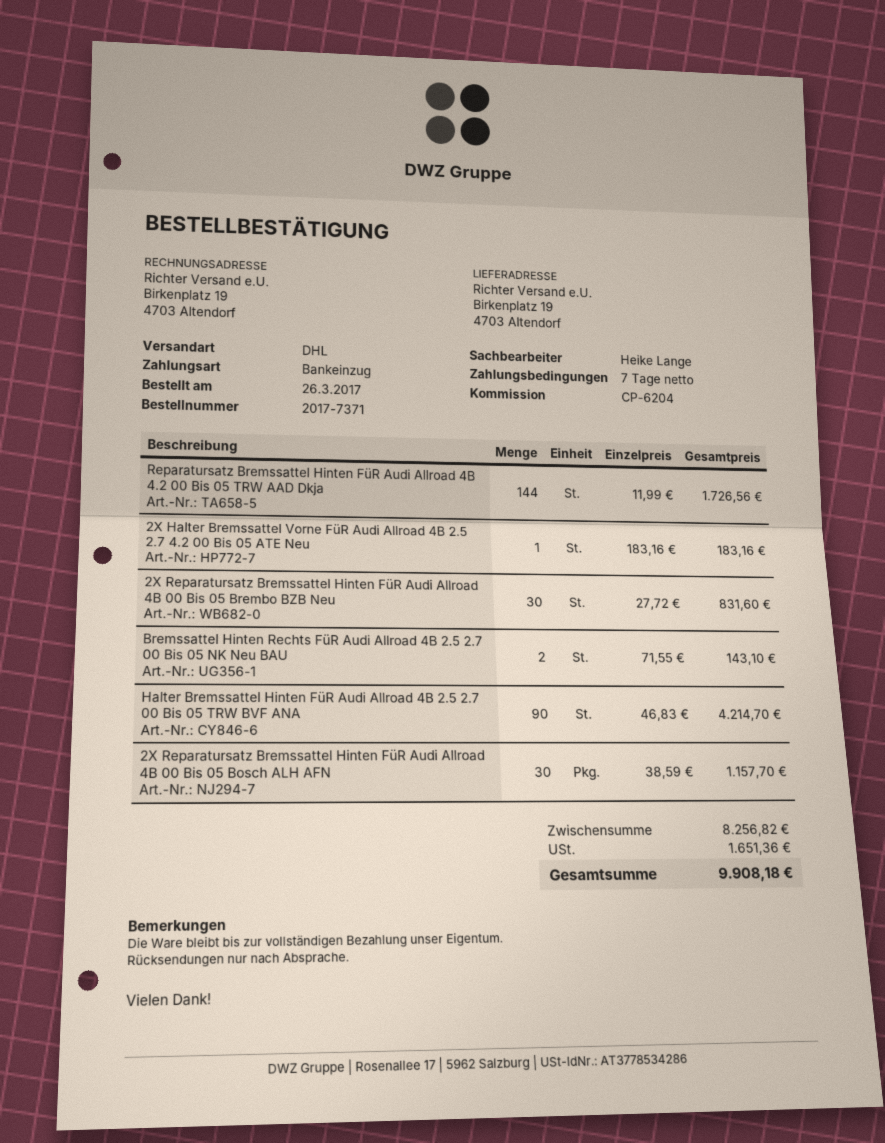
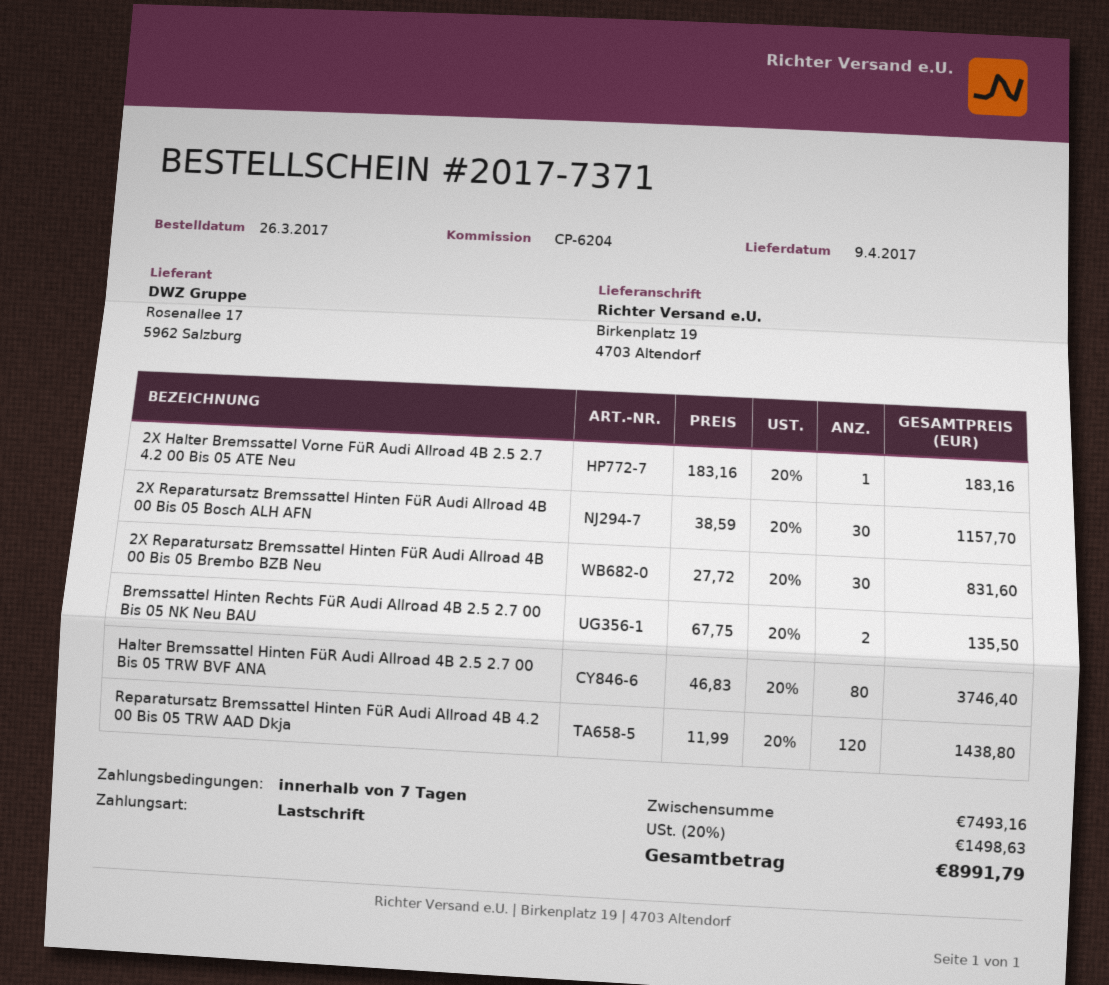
Reparatursatz Bremssattel Hinten FüR Audi Allroad 4B 4.2 00 Bis 05 TRW AAD Dkja: 144 x 11.99 = 1726.56 -> 120 x 11.99 = 1438.80
Bremssattel Hinten Rechts FüR Audi Allroad 4B 2.5 2.7 00 Bis 05 NK Neu BAU: 2 x 71.55 = 143.10 -> 2 x 67.75 = 135.50
Halter Bremssattel Hinten FüR Audi Allroad 4B 2.5 2.7 00 Bis 05 TRW BVF ANA: 90 x 46.83 = 4214.70 -> 80 x 46.83 = 3746.40
subtotal: 8256.82 -> 7493.16
tax: 1651.36 -> 1498.63
total: 9908.18 -> 8991.79

